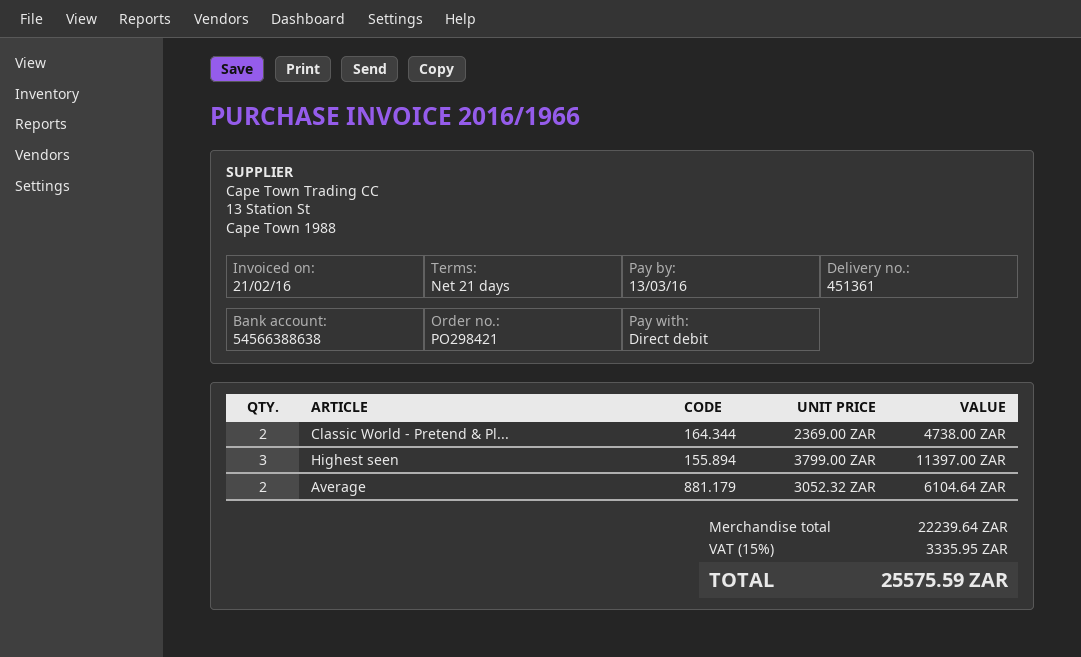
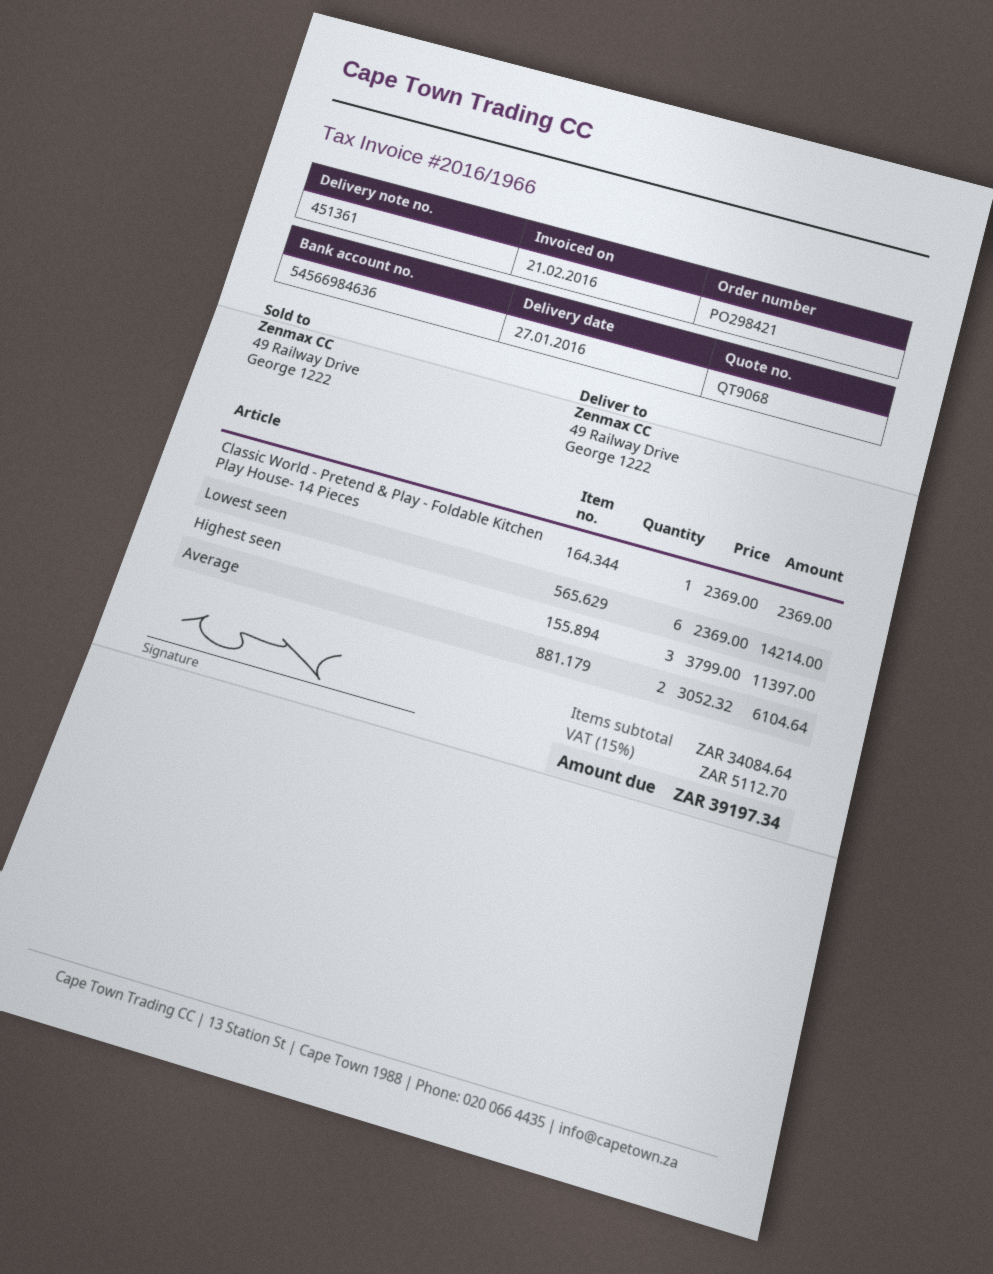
bank account: 54566388638 -> 54566984636
Classic World - Pretend & Pl...: 2 x 2369.00 = 4738.00 -> 1 x 2369.00 = 2369.00
Lowest seen: none -> 6 x 2369.00 = 14214.00
subtotal: 22239.64 -> 34084.64
tax: 15% = 3335.95 -> 15% = 5112.70
total: 25575.59 -> 39197.34

